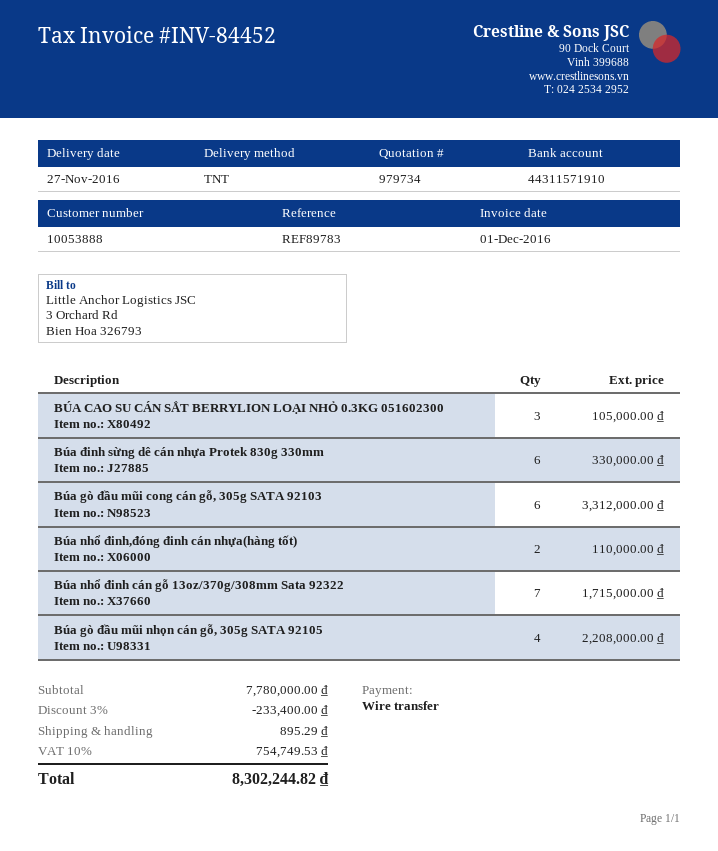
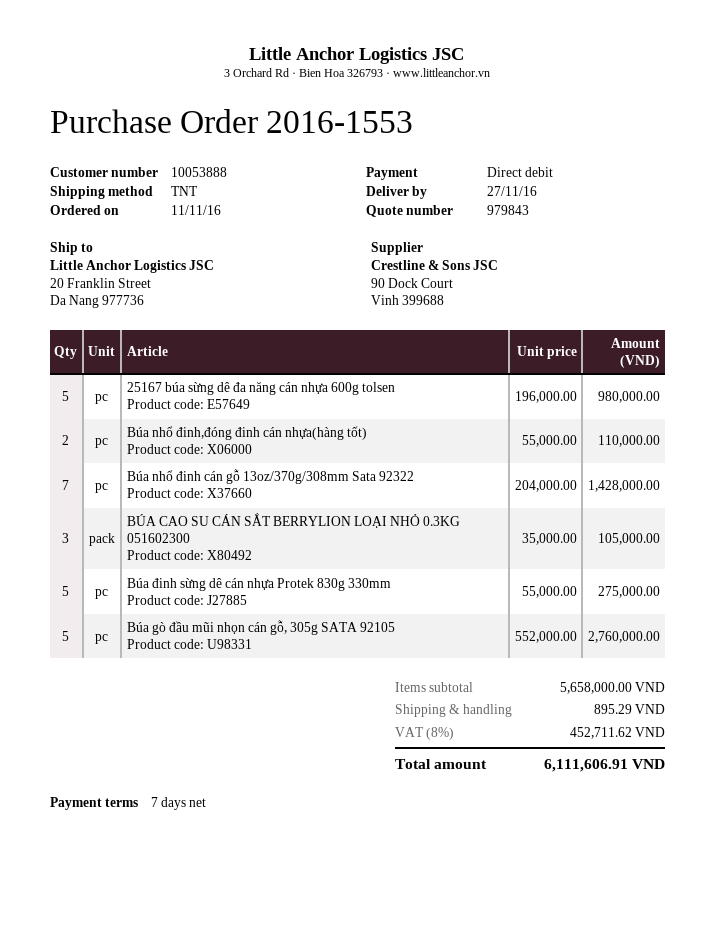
quote number: 979734 -> 979843
payment method: bank transfer -> direct debit
Búa đinh sừng dê cán nhựa Protek 830g 330mm: 6 for 330000.00 -> 5 for 275000.00
Búa gò đầu mũi cong cán gỗ, 305g SATA 92103: 6 for 3312000.00 -> none
Búa nhổ đinh cán gỗ 13oz/370g/308mm Sata 92322: 7 for 1715000.00 -> 7 for 1428000.00
Búa gò đầu mũi nhọn cán gỗ, 305g SATA 92105: 4 for 2208000.00 -> 5 for 2760000.00
25167 búa sừng dê đa năng cán nhựa 600g tolsen: none -> 5 for 980000.00
subtotal: 7780000.00 -> 5658000.00
discount: 3% = 233400.00 -> none
tax: 10% = 754749.53 -> 8% = 452711.62
total: 8302244.82 -> 6111606.91

